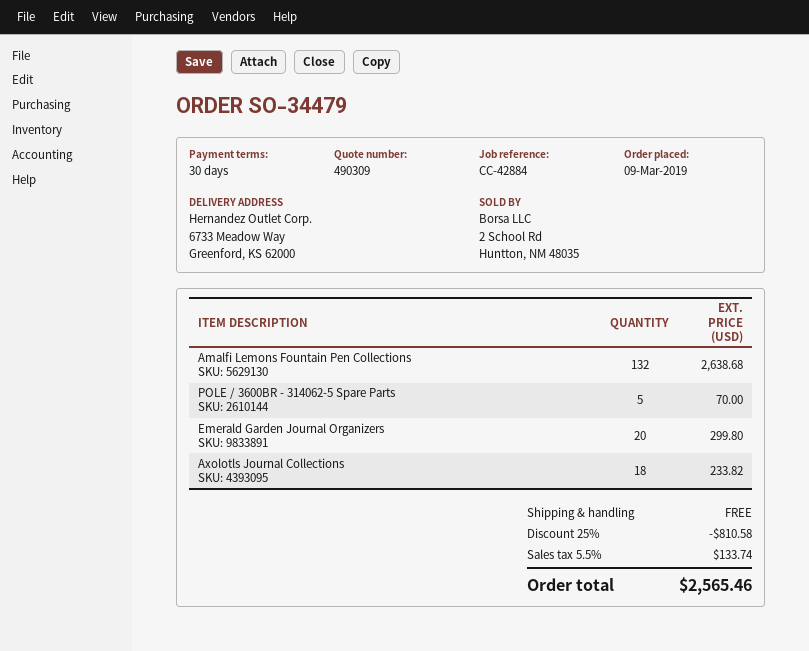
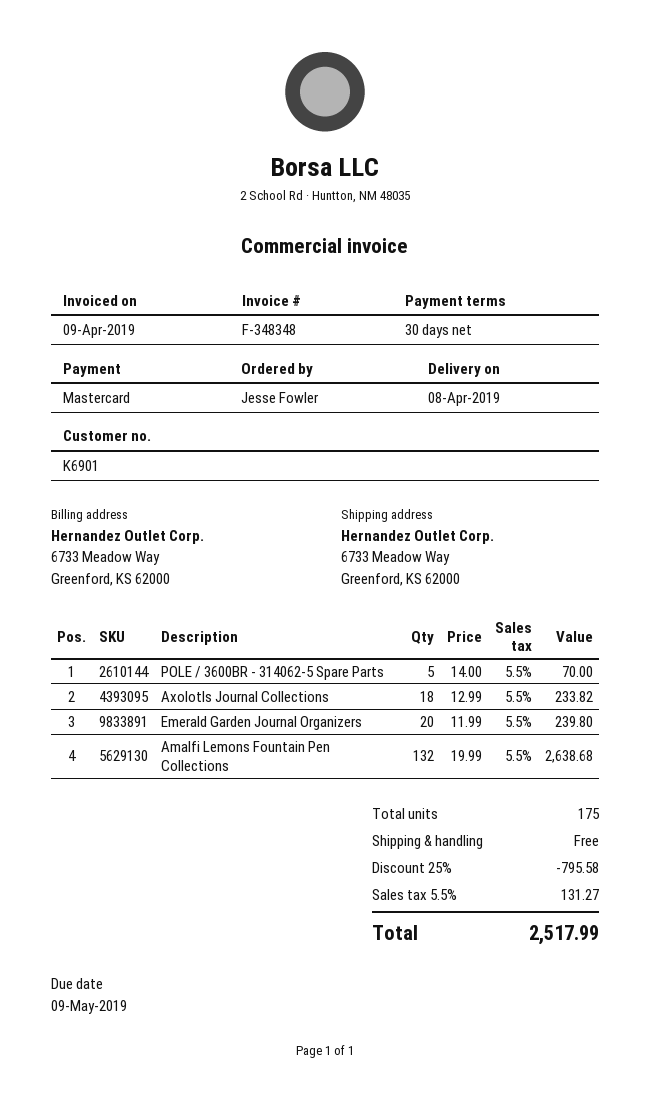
Emerald Garden Journal Organizers: 20 for 299.80 -> 20 for 239.80
discount: 25% = 810.58 -> 25% = 795.58
tax: 5.5% = 133.74 -> 5.5% = 131.27
total: 2565.46 -> 2517.99

